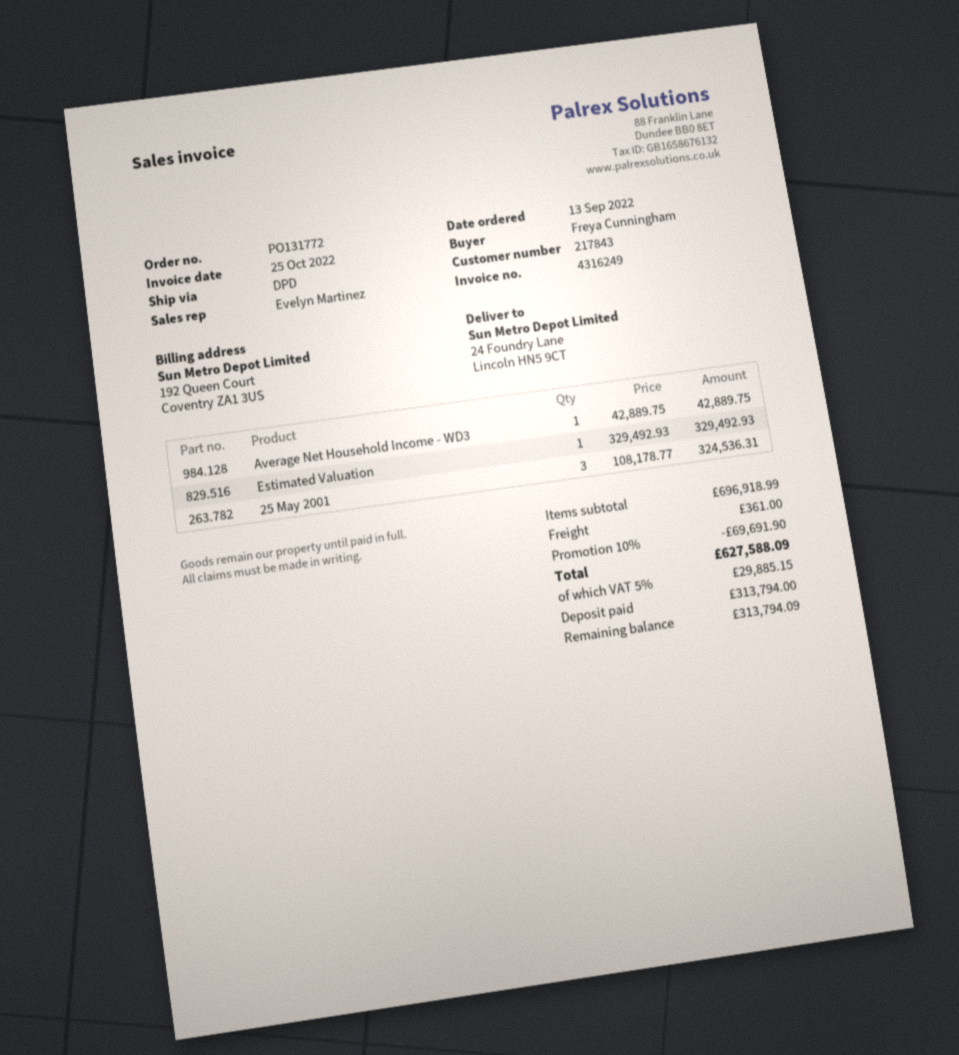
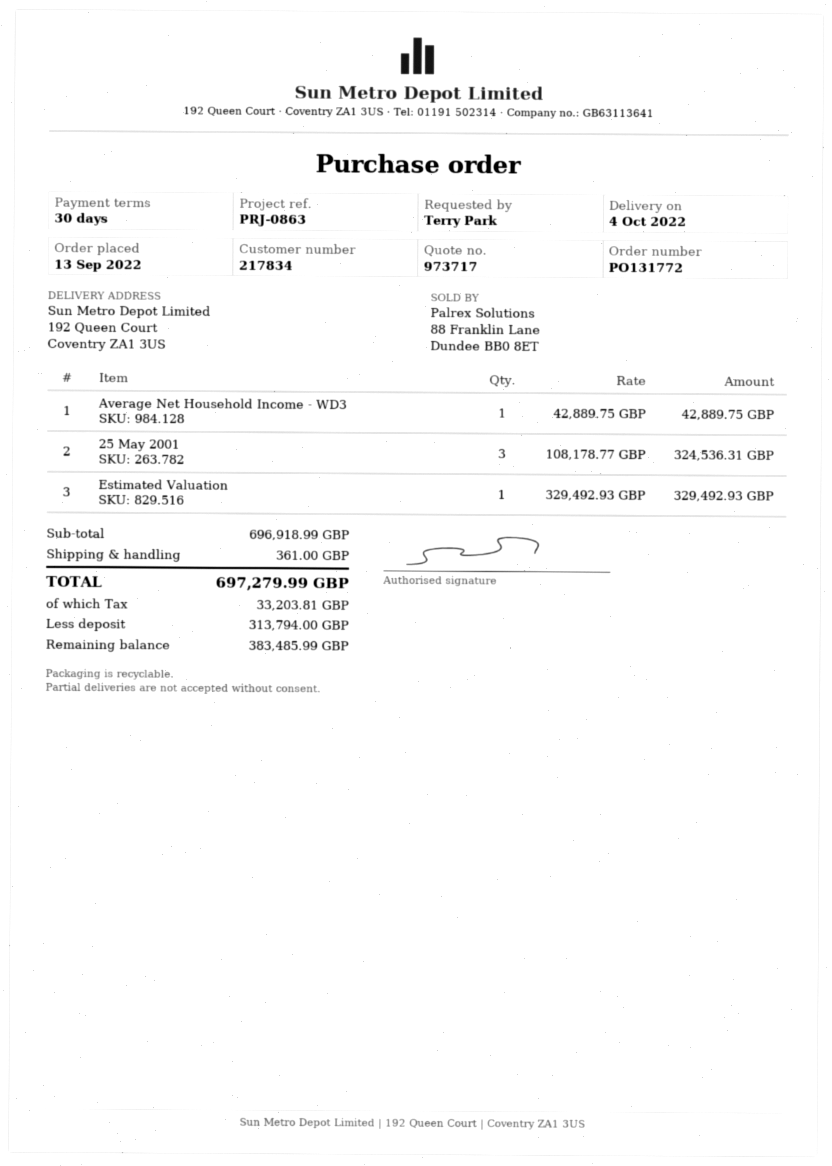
customer number: 217843 -> 217834
ordered by: Freya Cunningham -> Terry Park
ship to: 24 Foundry Lane, Lincoln HN5 9CT -> 192 Queen Court, Coventry ZA1 3US
discount: 10% = 69691.90 -> none
tax: 29885.15 -> 33203.81
total: 627588.09 -> 697279.99
balance: 313794.09 -> 383485.99

